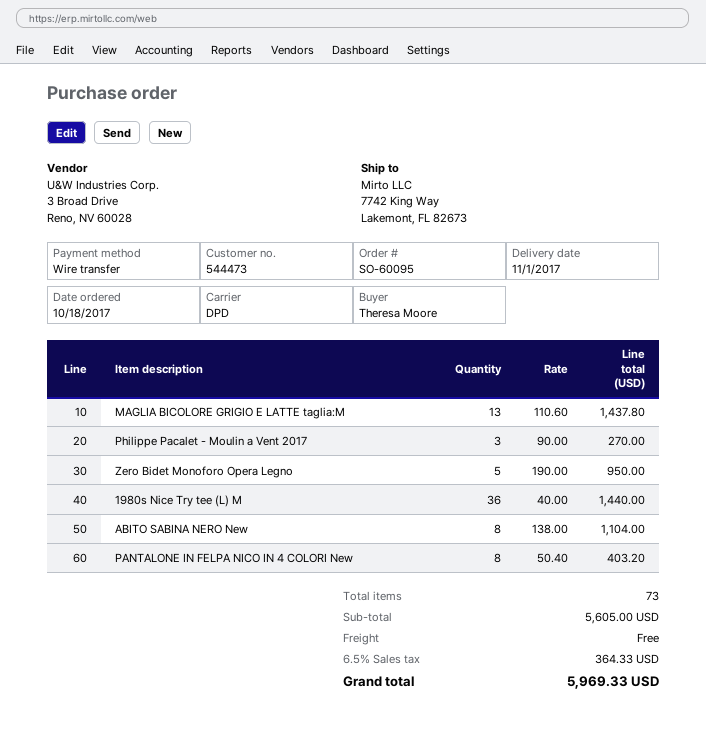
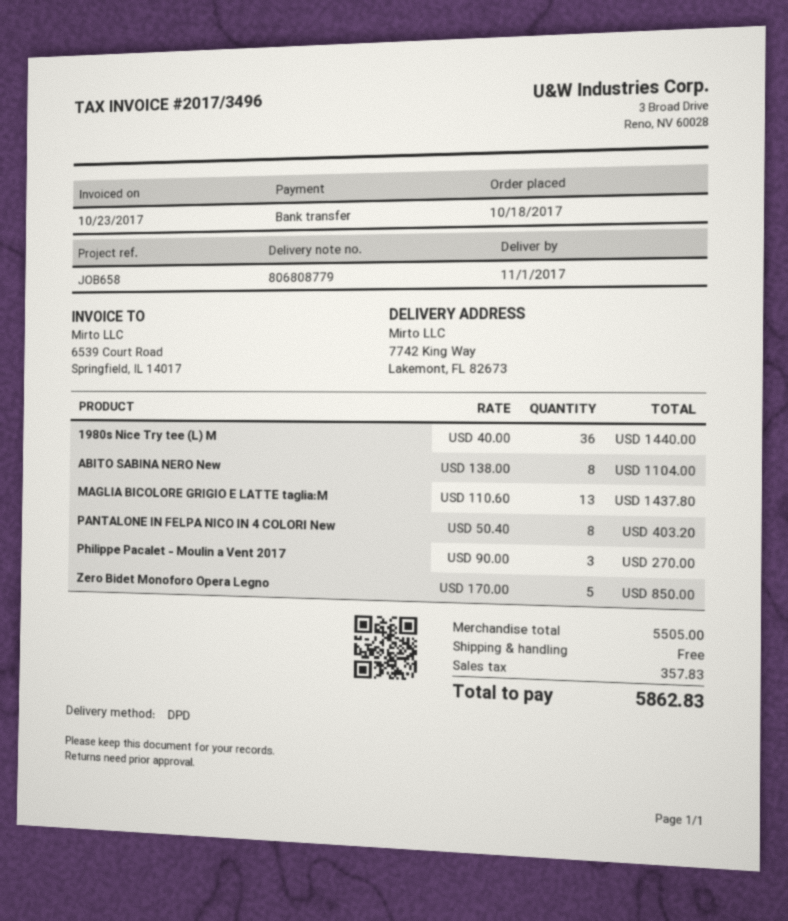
Zero Bidet Monoforo Opera Legno: 5 x 190.00 = 950.00 -> 5 x 170.00 = 850.00
subtotal: 5605.00 -> 5505.00
tax: 364.33 -> 357.83
total: 5969.33 -> 5862.83

